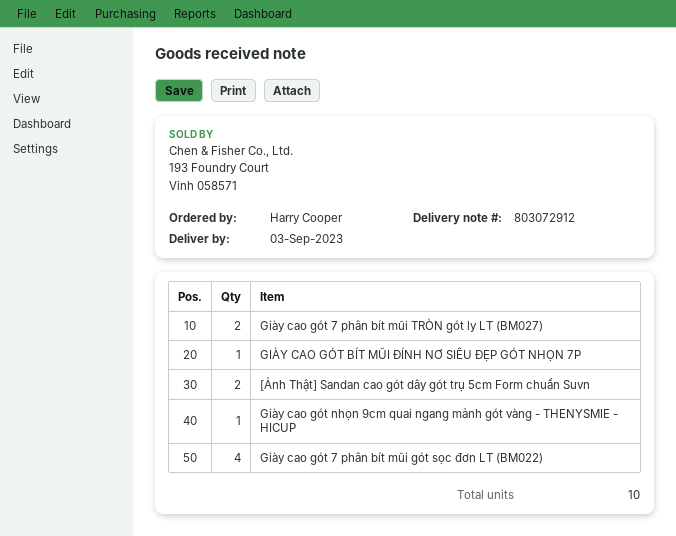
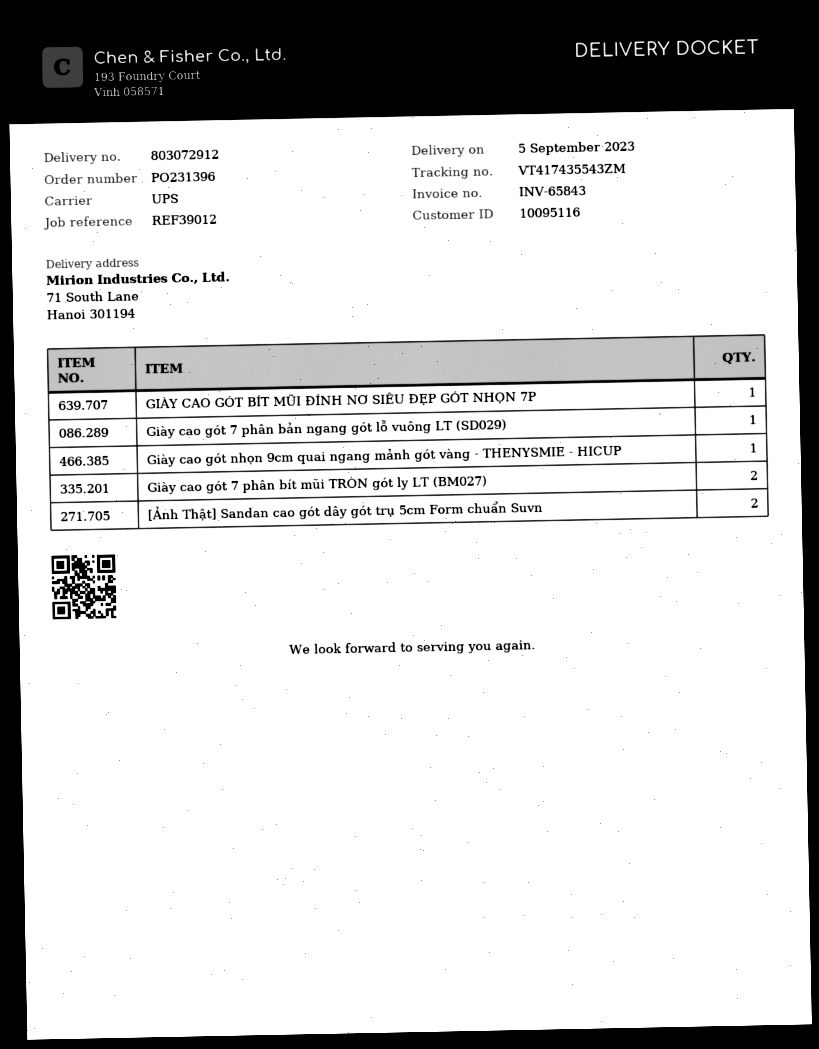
delivery date: 2023-09-03 -> 2023-09-05
Giày cao gót 7 phân bít mũi gót sọc đơn LT (BM022): 4 -> none
Giày cao gót 7 phân bản ngang gót lỗ vuông LT (SD029): none -> 1

